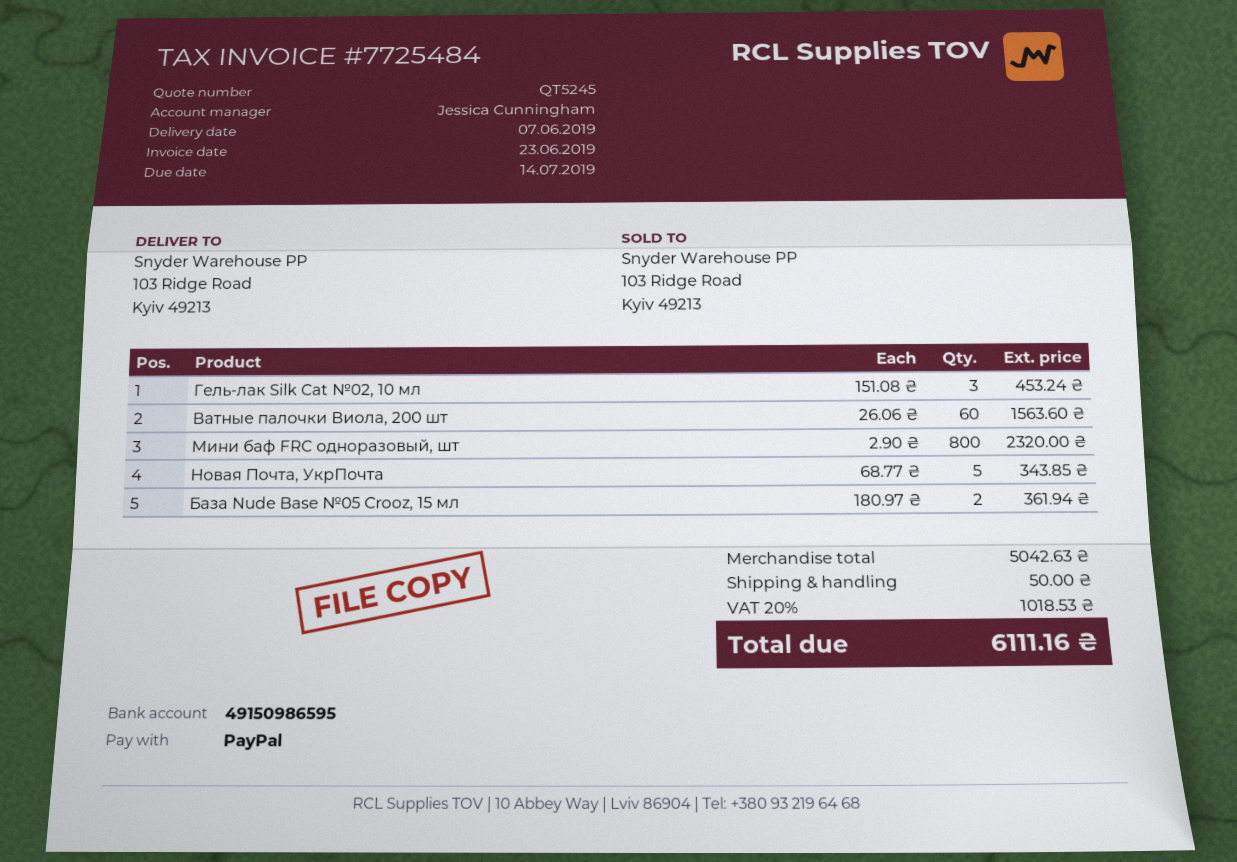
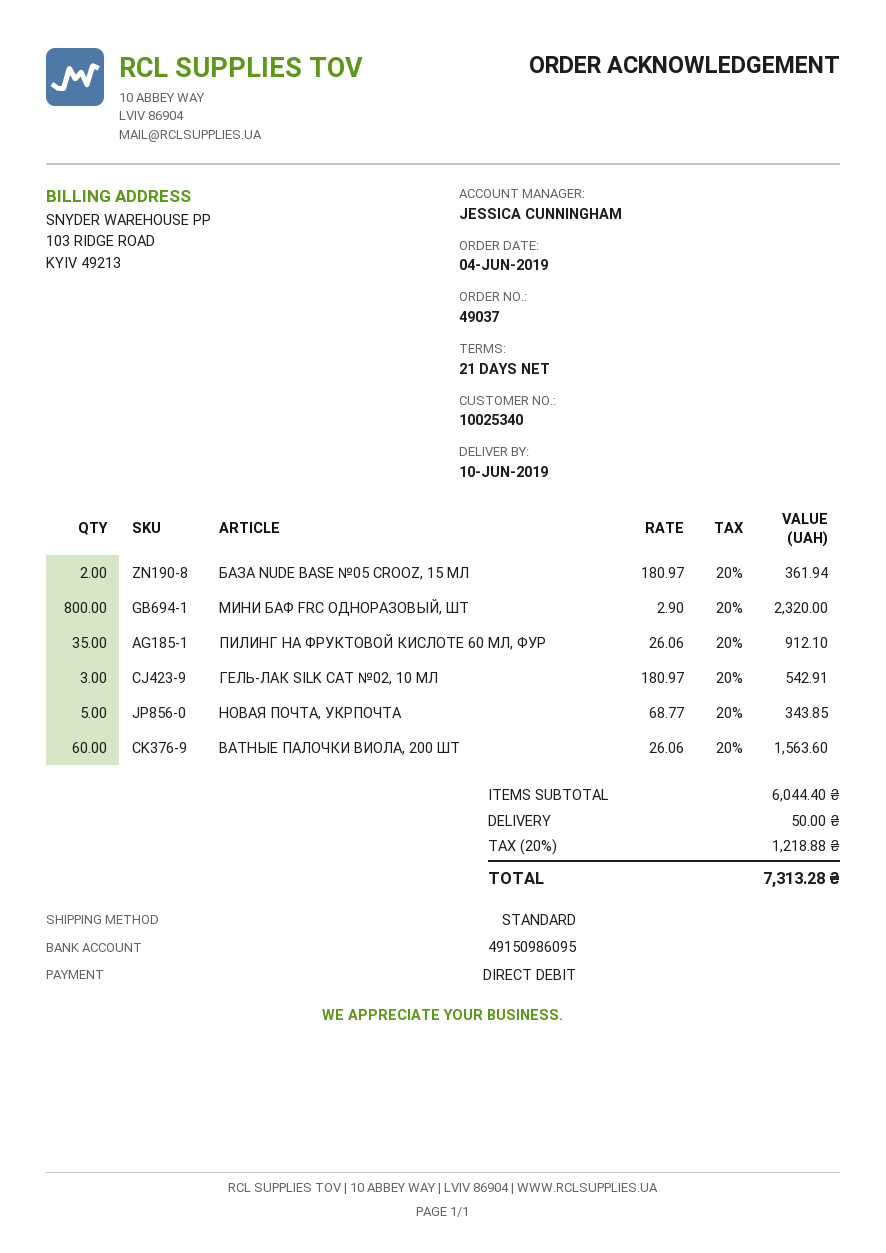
delivery date: 2019-06-07 -> 2019-06-10
payment method: PayPal -> direct debit
bank account: 49150986595 -> 49150986095
Гель-лак Silk Cat №02, 10 мл: 3 x 151.08 = 453.24 -> 3 x 180.97 = 542.91
ПИЛИНГ НА ФРУКТОВОЙ КИСЛОТЕ 60 МЛ, ФУР: none -> 35 x 26.06 = 912.10
subtotal: 5042.63 -> 6044.40
tax: 20% = 1018.53 -> 20% = 1218.88
total: 6111.16 -> 7313.28

